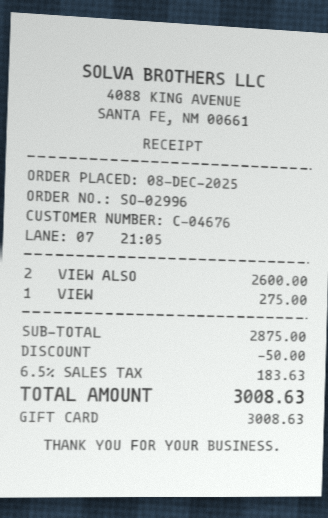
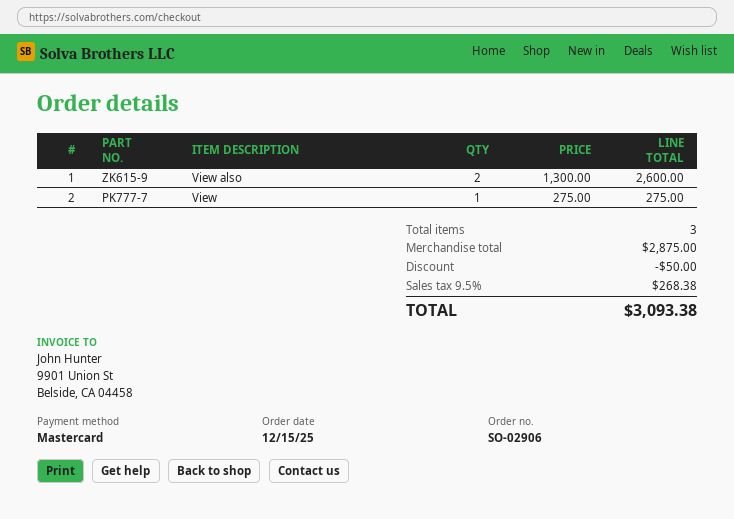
order number: SO-02996 -> SO-02906
order date: 2025-12-08 -> 2025-12-15
payment method: gift card -> Mastercard
tax: 6.5% = 183.63 -> 9.5% = 268.38
total: 3008.63 -> 3093.38

